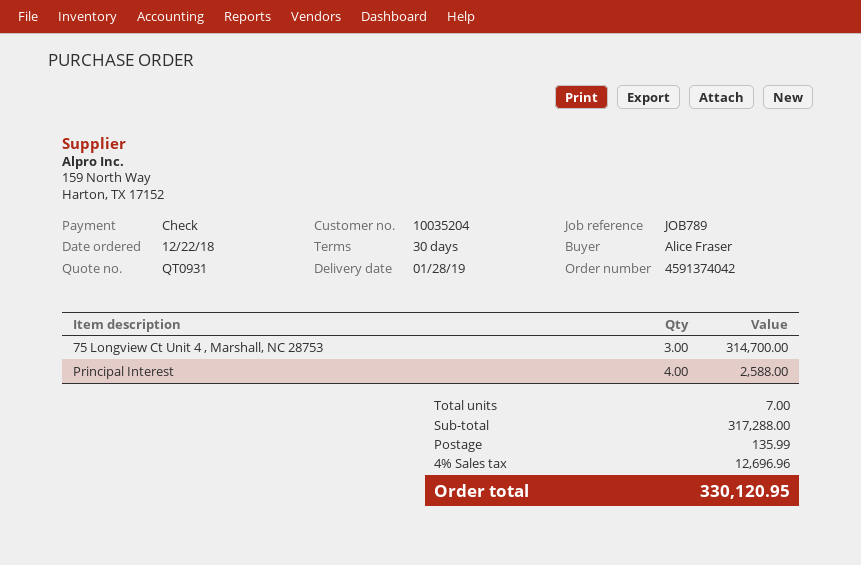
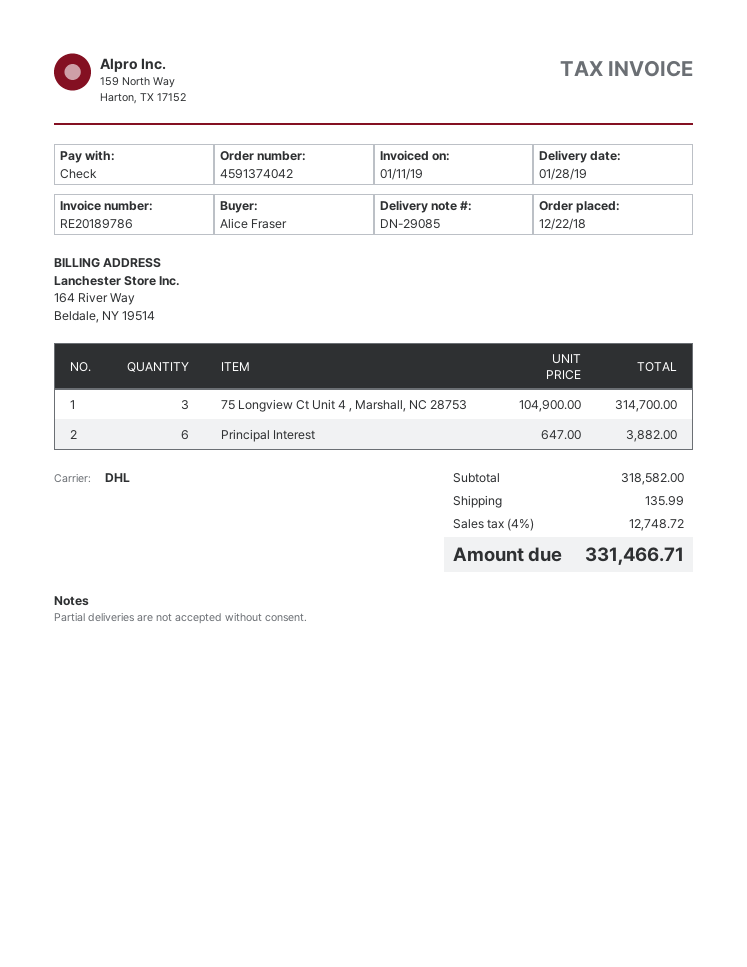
Principal Interest: 4 for 2588.00 -> 6 for 3882.00
subtotal: 317288.00 -> 318582.00
tax: 4% = 12696.96 -> 4% = 12748.72
total: 330120.95 -> 331466.71

